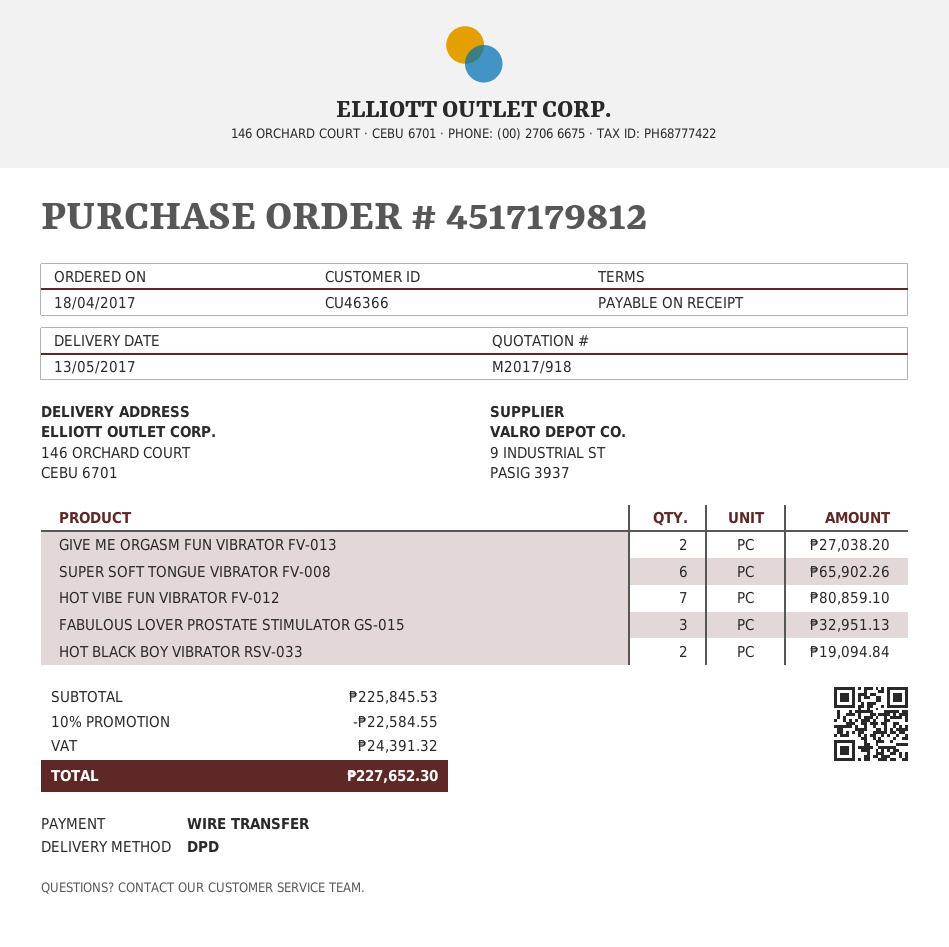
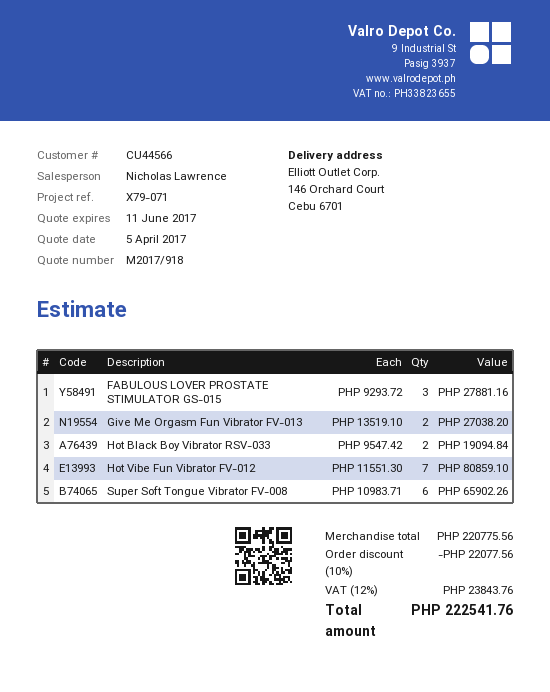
customer number: CU46366 -> CU44566
FABULOUS LOVER PROSTATE STIMULATOR GS-015: 3 for 32951.13 -> 3 for 27881.16
subtotal: 225845.53 -> 220775.56
discount: 10% = 22584.55 -> 10% = 22077.56
tax: 24391.32 -> 23843.76
total: 227652.30 -> 222541.76

